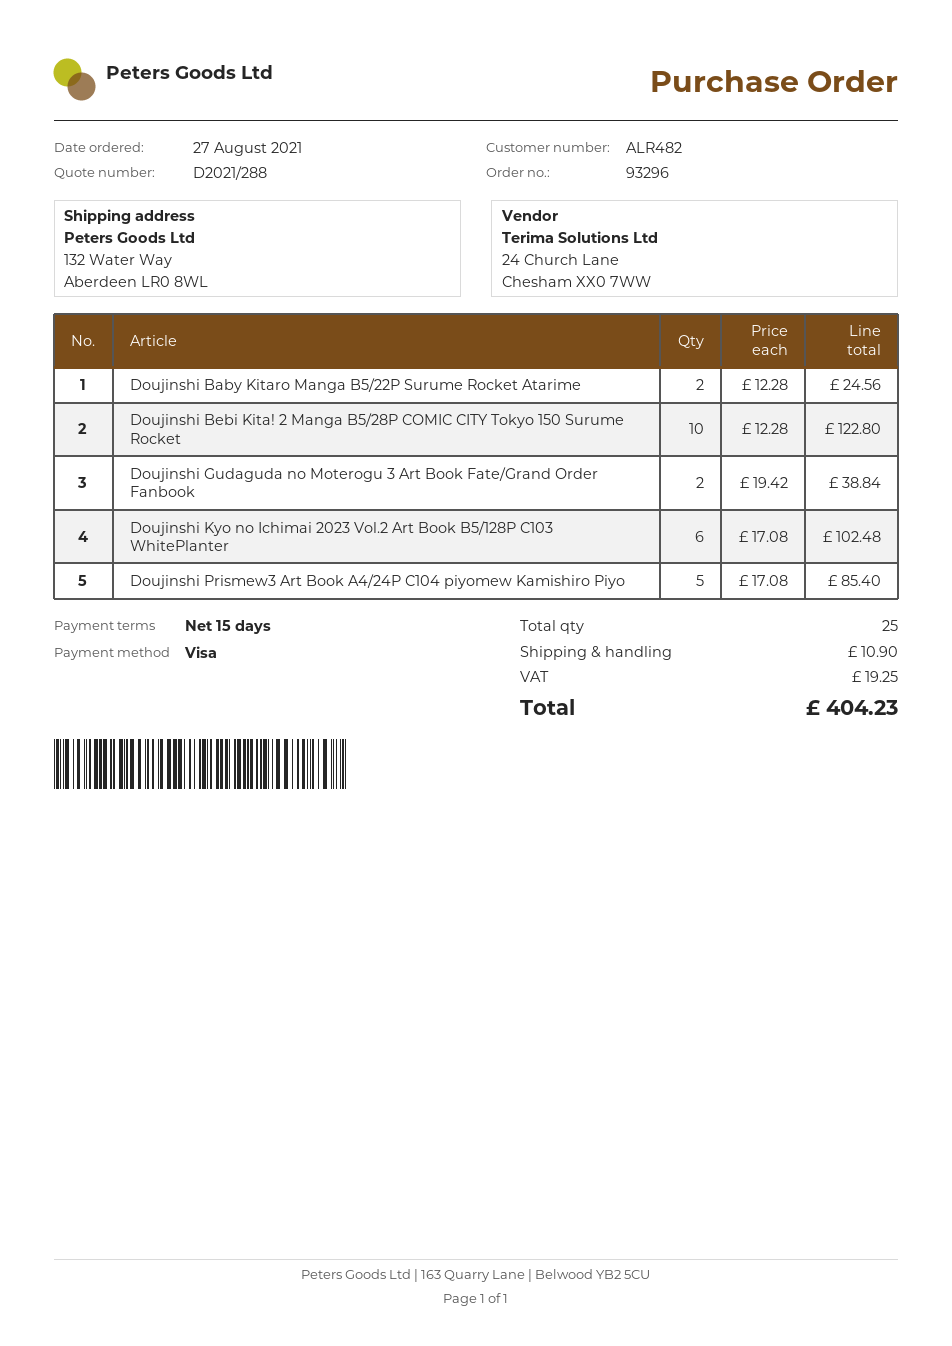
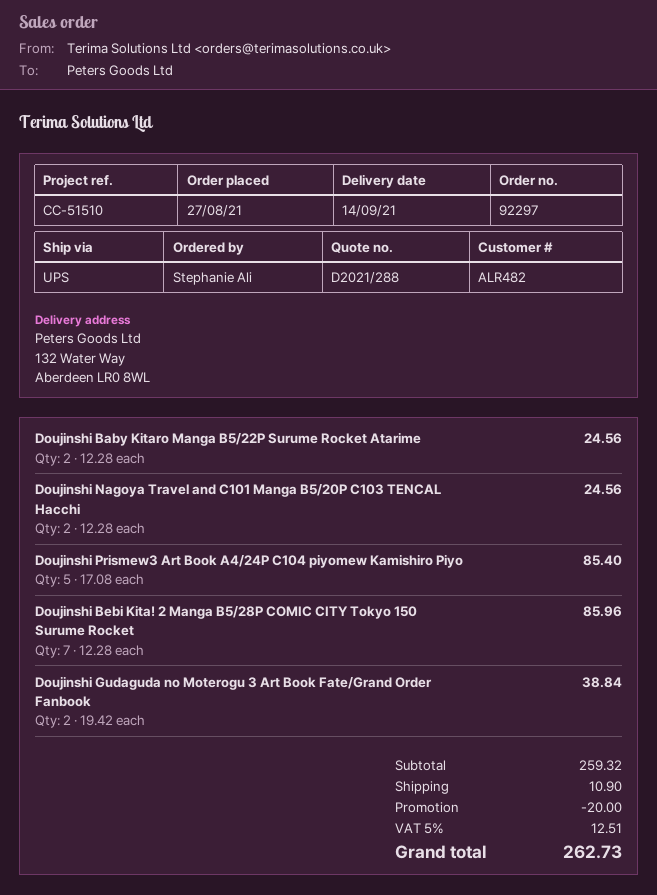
order number: 93296 -> 92297
Doujinshi Bebi Kita! 2 Manga B5/28P COMIC CITY Tokyo 150 Surume Rocket: 10 x 12.28 = 122.80 -> 7 x 12.28 = 85.96
Doujinshi Kyo no Ichimai 2023 Vol.2 Art Book B5/128P C103 WhitePlanter: 6 x 17.08 = 102.48 -> none
Doujinshi Nagoya Travel and C101 Manga B5/20P C103 TENCAL Hacchi: none -> 2 x 12.28 = 24.56
discount: none -> 20.00
tax: 19.25 -> 12.51
total: 404.23 -> 262.73

